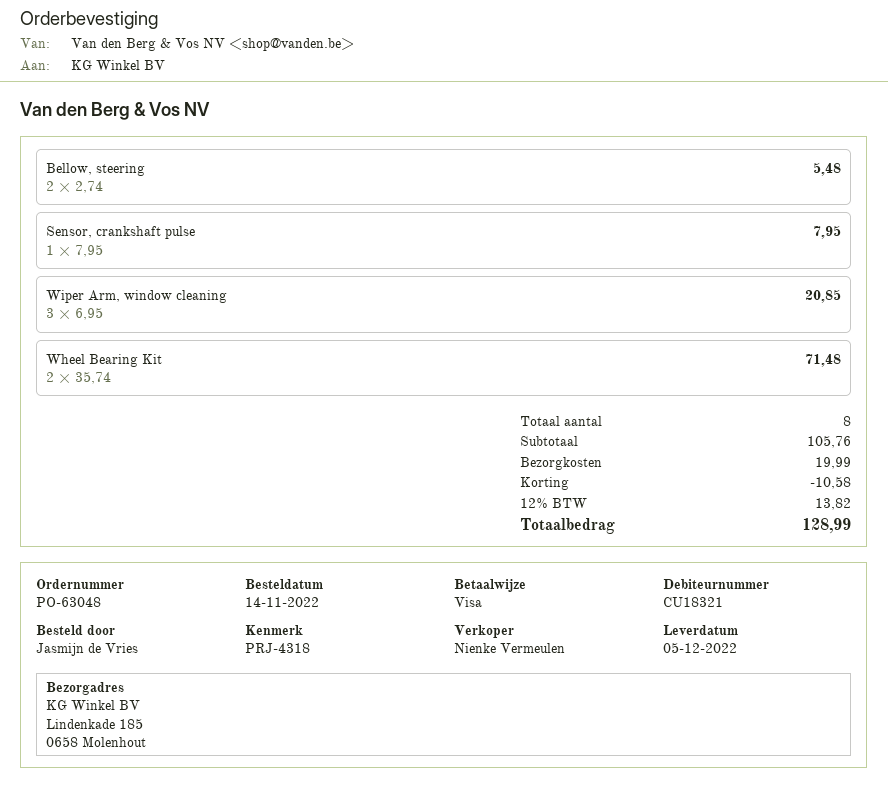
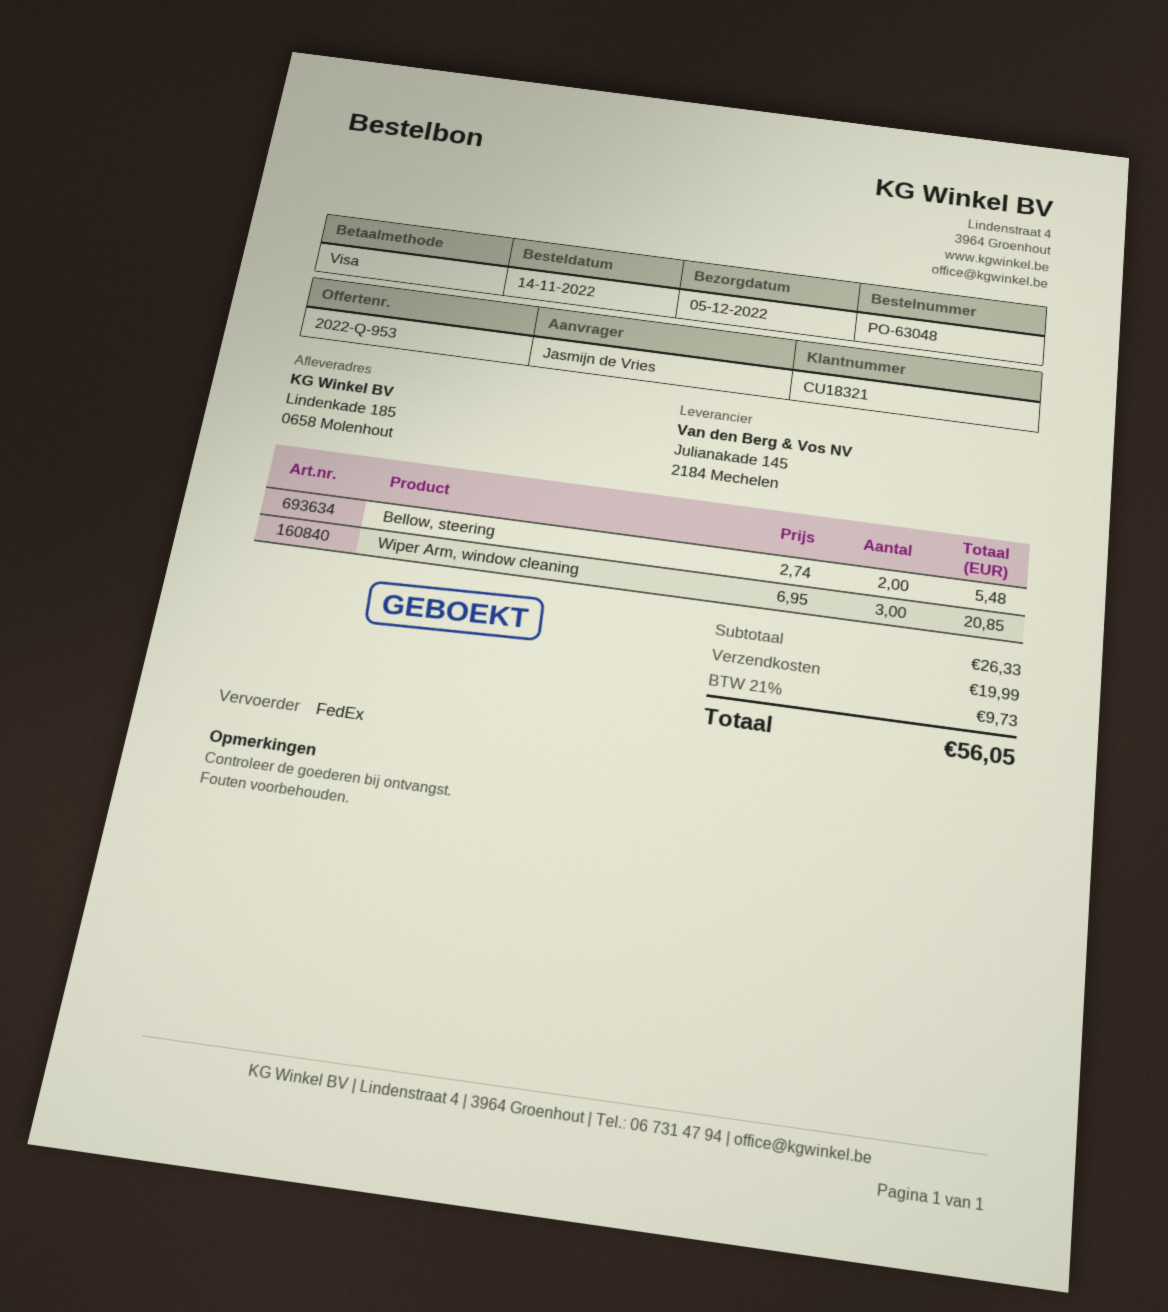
Sensor, crankshaft pulse: 1 x 7.95 = 7.95 -> none
Wheel Bearing Kit: 2 x 35.74 = 71.48 -> none
subtotal: 105.76 -> 26.33
discount: 10.58 -> none
tax: 12% = 13.82 -> 21% = 9.73
total: 128.99 -> 56.05

